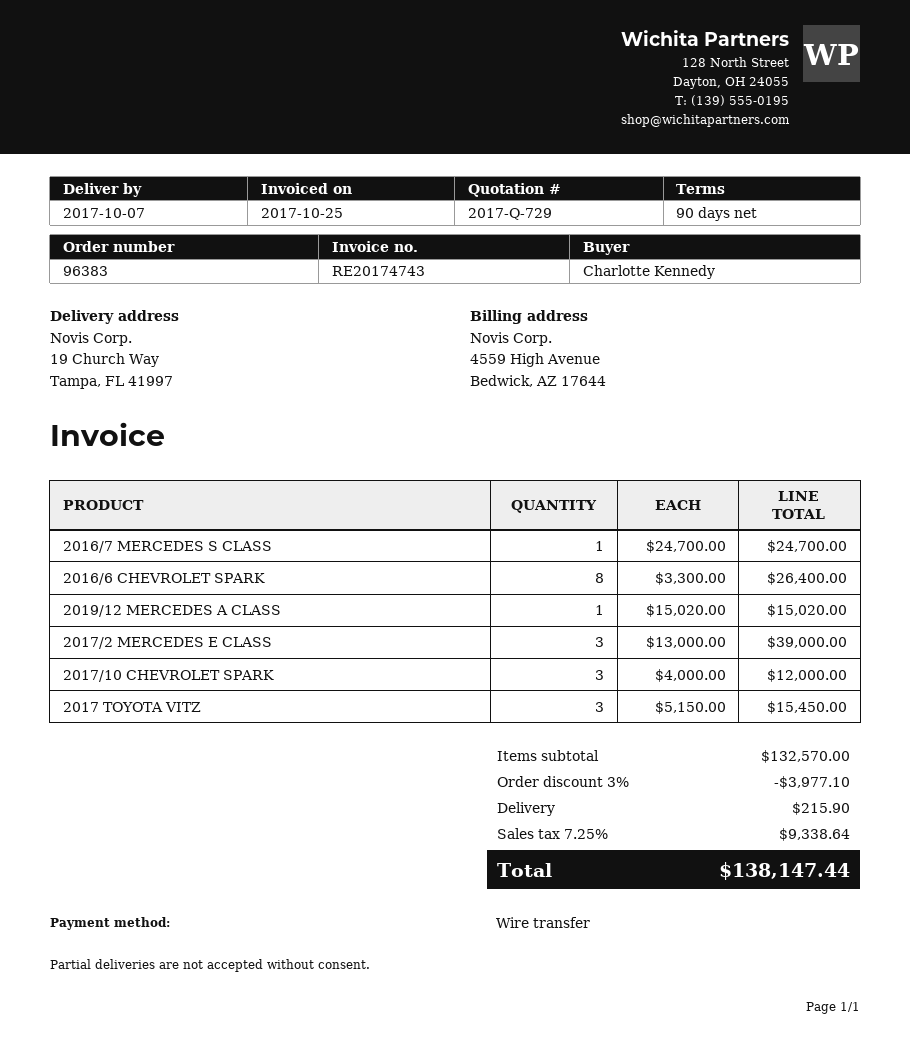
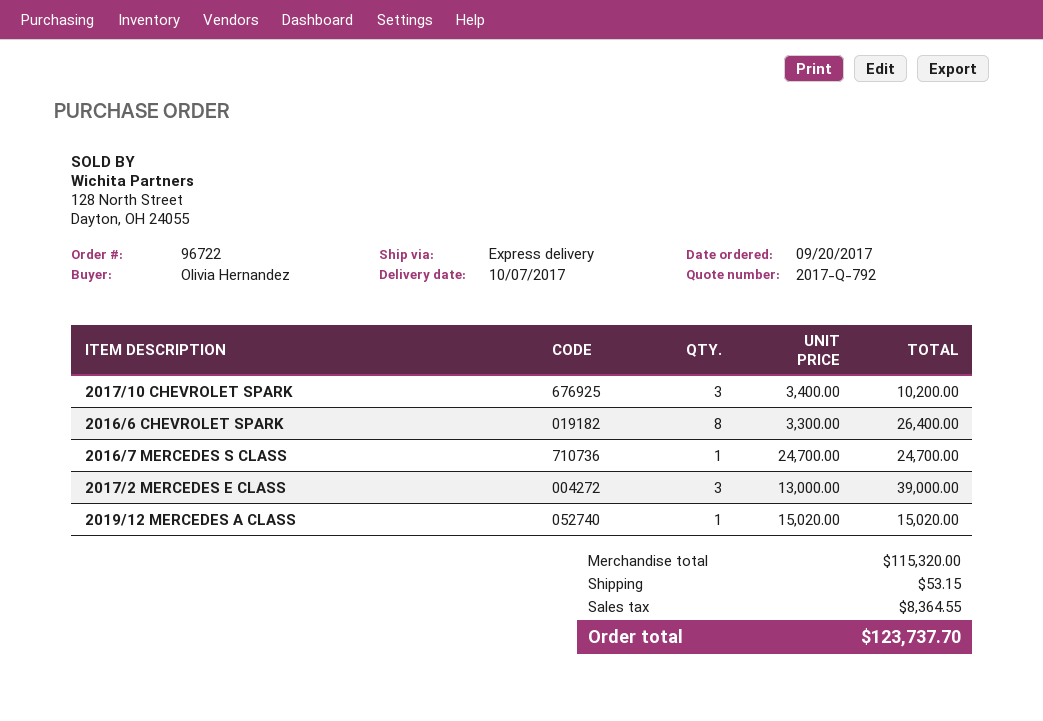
quote number: 2017-Q-729 -> 2017-Q-792
order number: 96383 -> 96722
ordered by: Charlotte Kennedy -> Olivia Hernandez
2017/10 CHEVROLET SPARK: 3 x 4000.00 = 12000.00 -> 3 x 3400.00 = 10200.00
2017 TOYOTA VITZ: 3 x 5150.00 = 15450.00 -> none
subtotal: 132570.00 -> 115320.00
discount: 3% = 3977.10 -> none
shipping: 215.90 -> 53.15
tax: 9338.64 -> 8364.55
total: 138147.44 -> 123737.70

